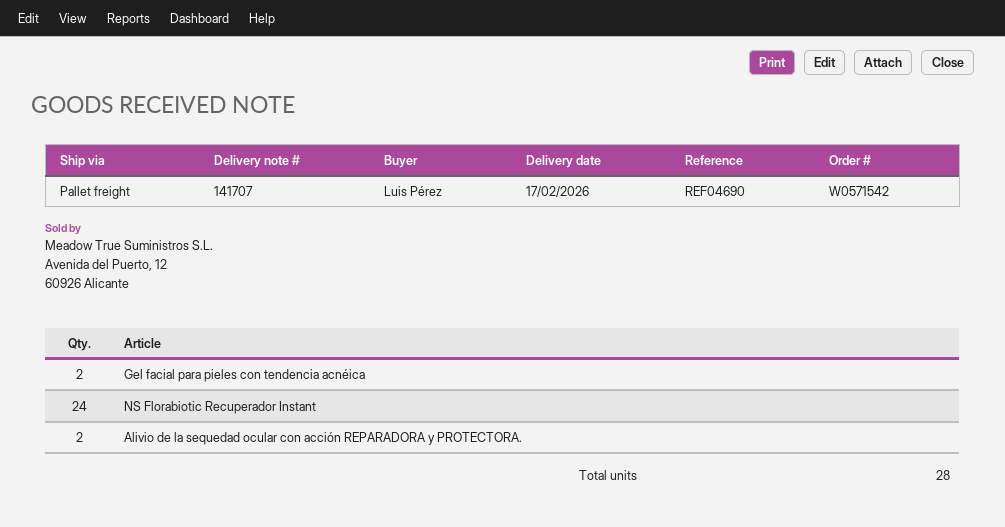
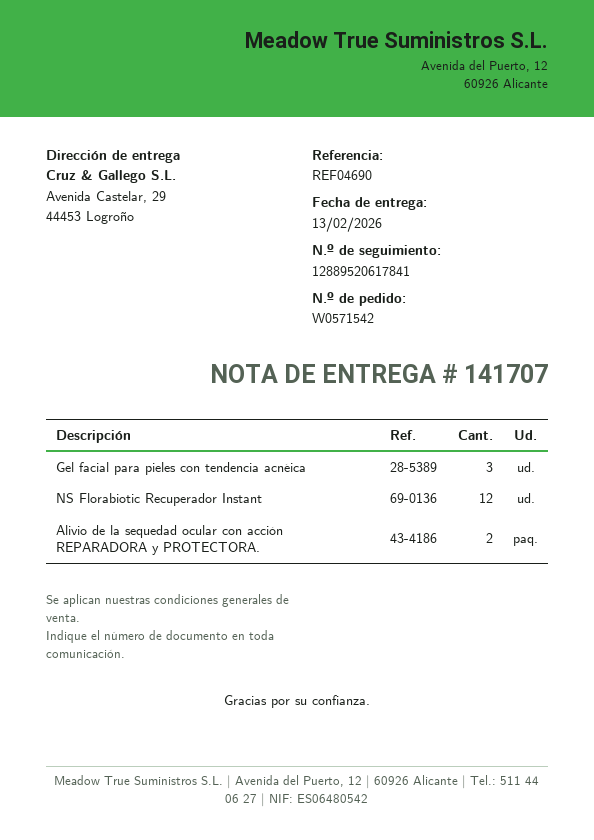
delivery date: 2026-02-17 -> 2026-02-13
Gel facial para pieles con tendencia acnéica: 2 -> 3
NS Florabiotic Recuperador Instant: 24 -> 12

